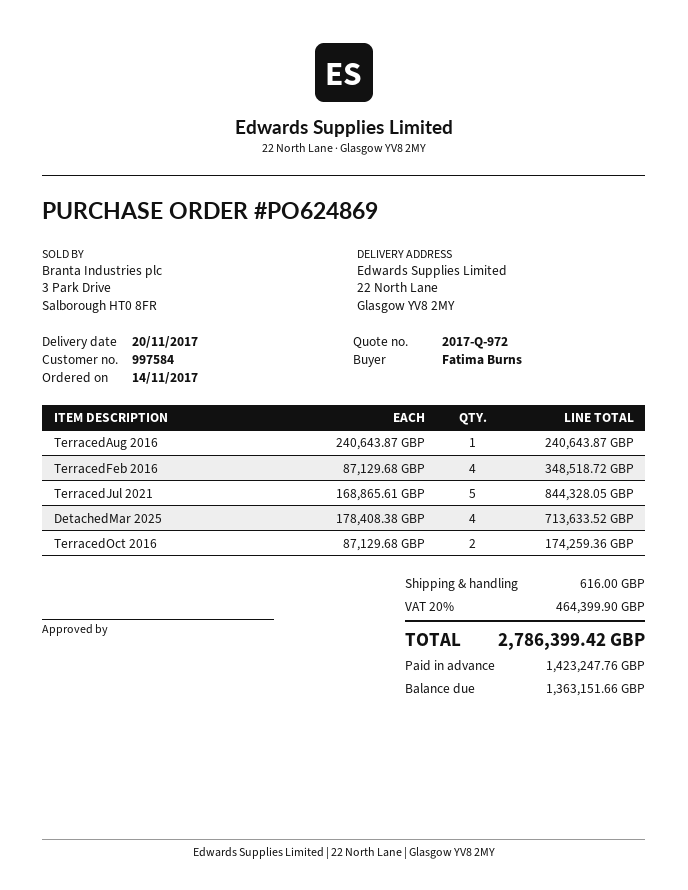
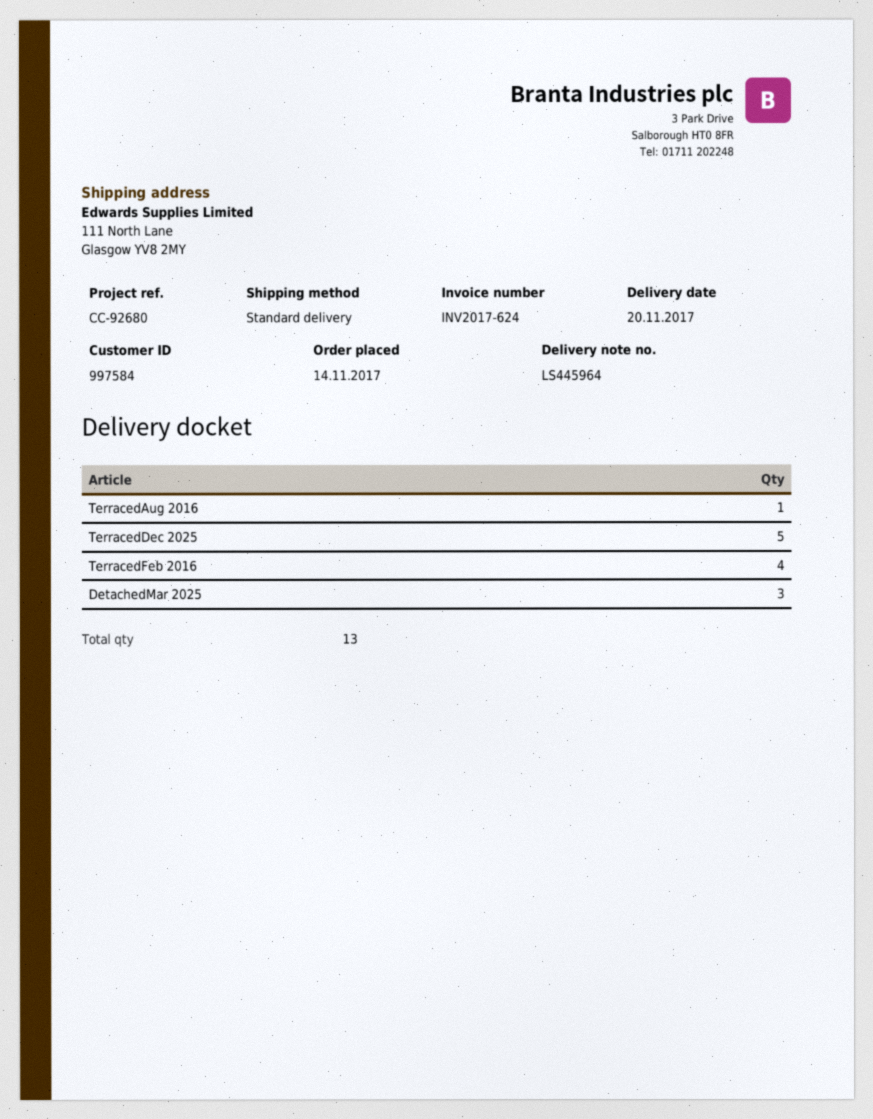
ship to: 22 North Lane, Glasgow YV8 2MY -> 111 North Lane, Glasgow YV8 2MY
TerracedJul 2021: 5 -> none
DetachedMar 2025: 4 -> 3
TerracedOct 2016: 2 -> none
TerracedDec 2025: none -> 5

